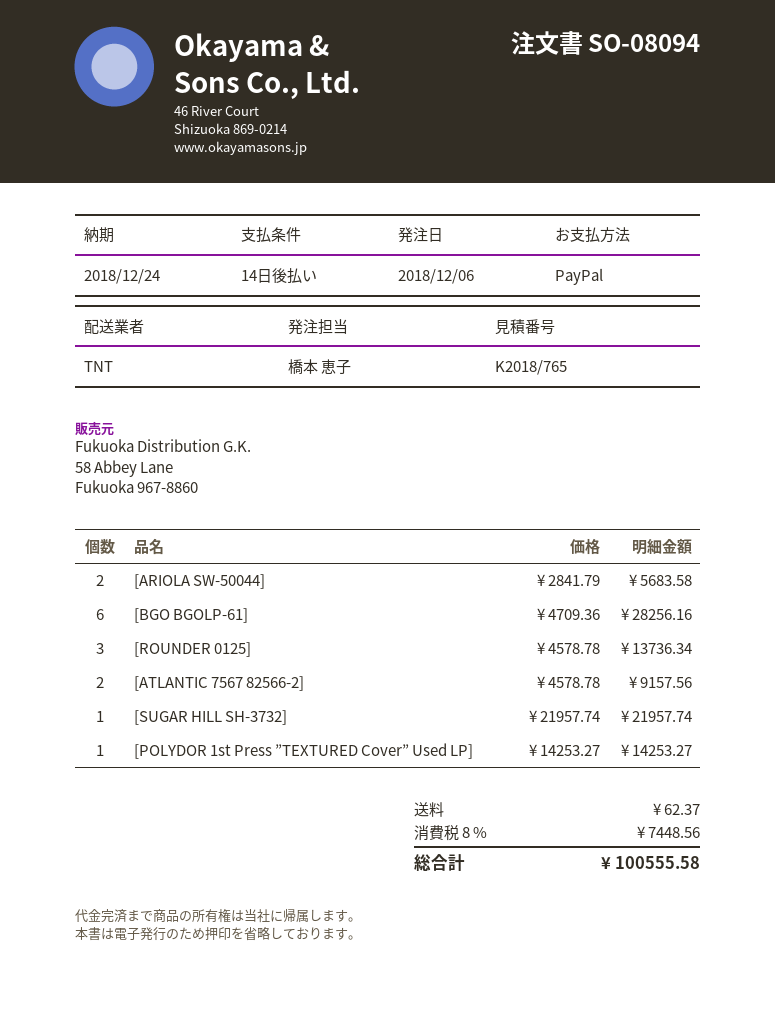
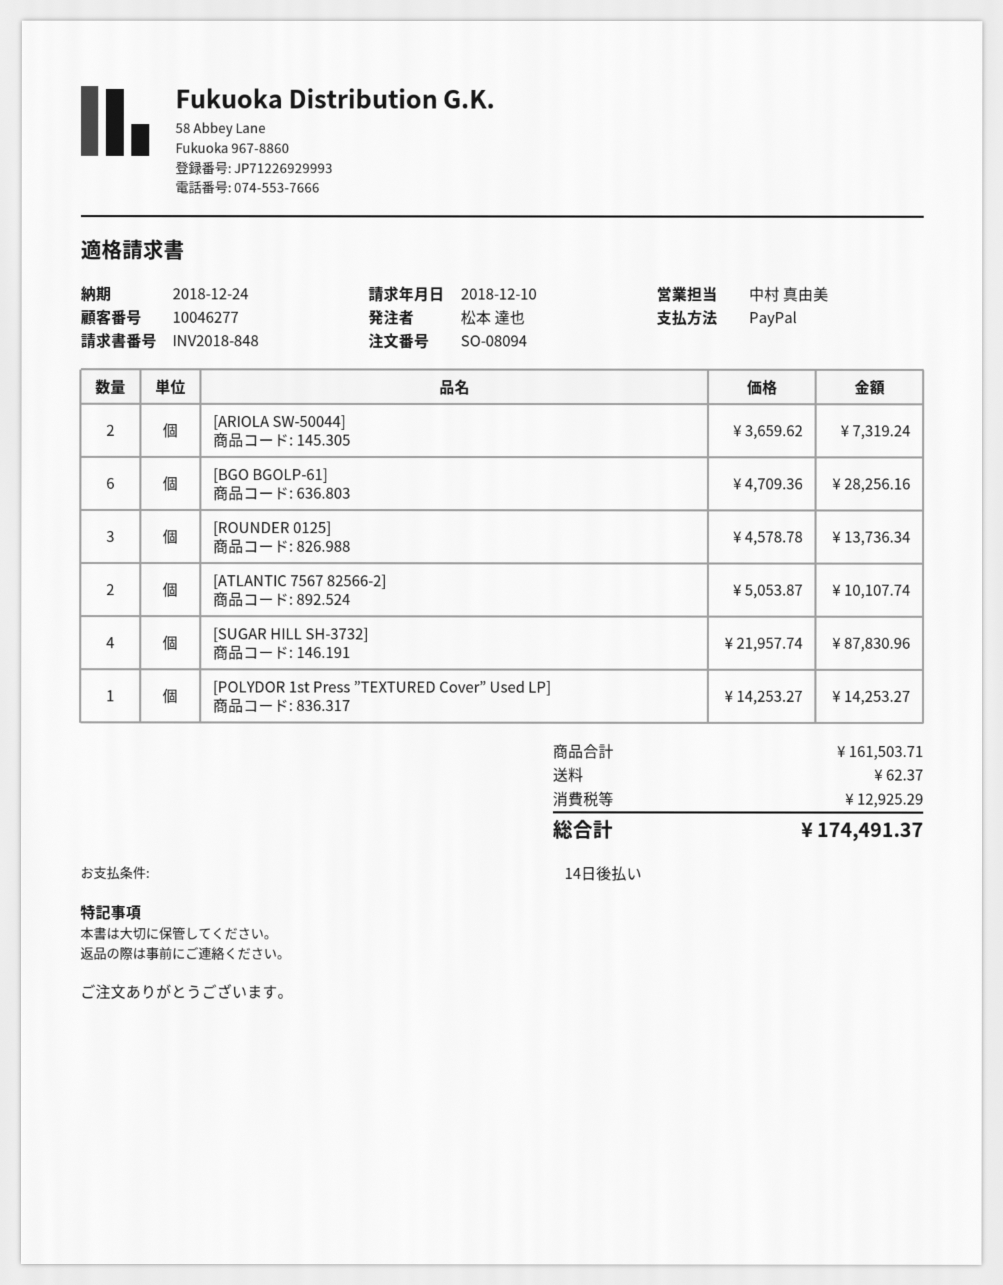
ordered by: 橋本 恵子 -> 松本 達也
[ARIOLA SW-50044]: 2 x 2841.79 = 5683.58 -> 2 x 3659.62 = 7319.24
[ATLANTIC 7567 82566-2]: 2 x 4578.78 = 9157.56 -> 2 x 5053.87 = 10107.74
[SUGAR HILL SH-3732]: 1 x 21957.74 = 21957.74 -> 4 x 21957.74 = 87830.96
tax: 7448.56 -> 12925.29
total: 100555.58 -> 174491.37

